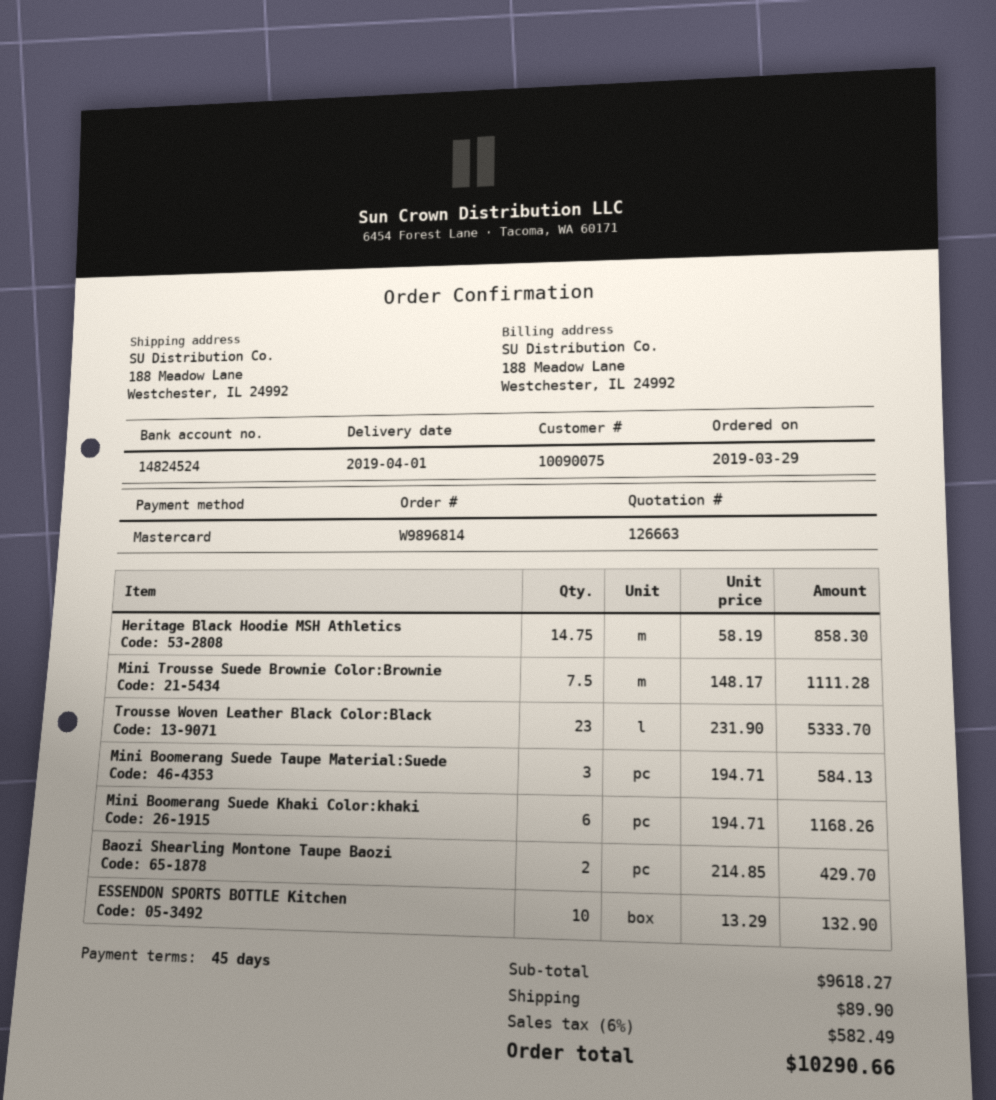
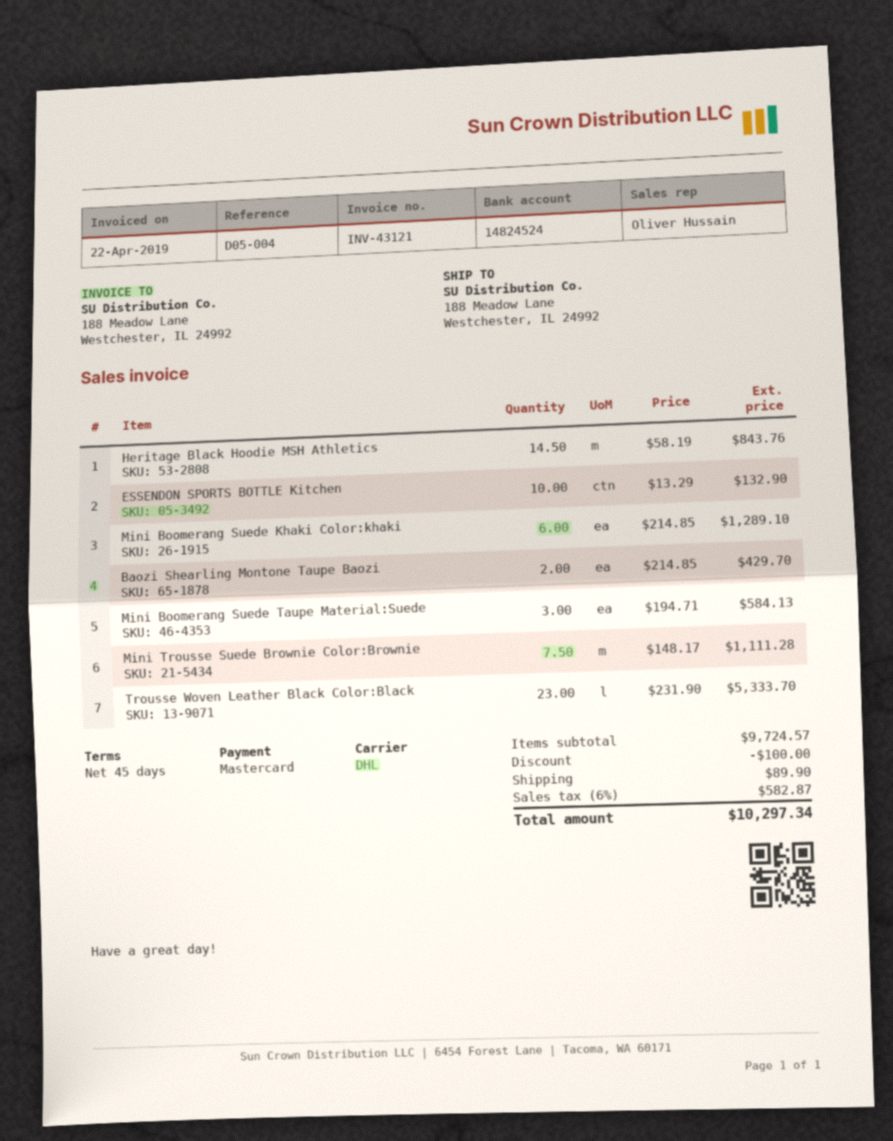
Heritage Black Hoodie MSH Athletics: 14.75 x 58.19 = 858.30 -> 14.5 x 58.19 = 843.76
Mini Boomerang Suede Khaki Color:khaki: 6 x 194.71 = 1168.26 -> 6 x 214.85 = 1289.10
subtotal: 9618.27 -> 9724.57
discount: none -> 100.00
tax: 6% = 582.49 -> 6% = 582.87
total: 10290.66 -> 10297.34

